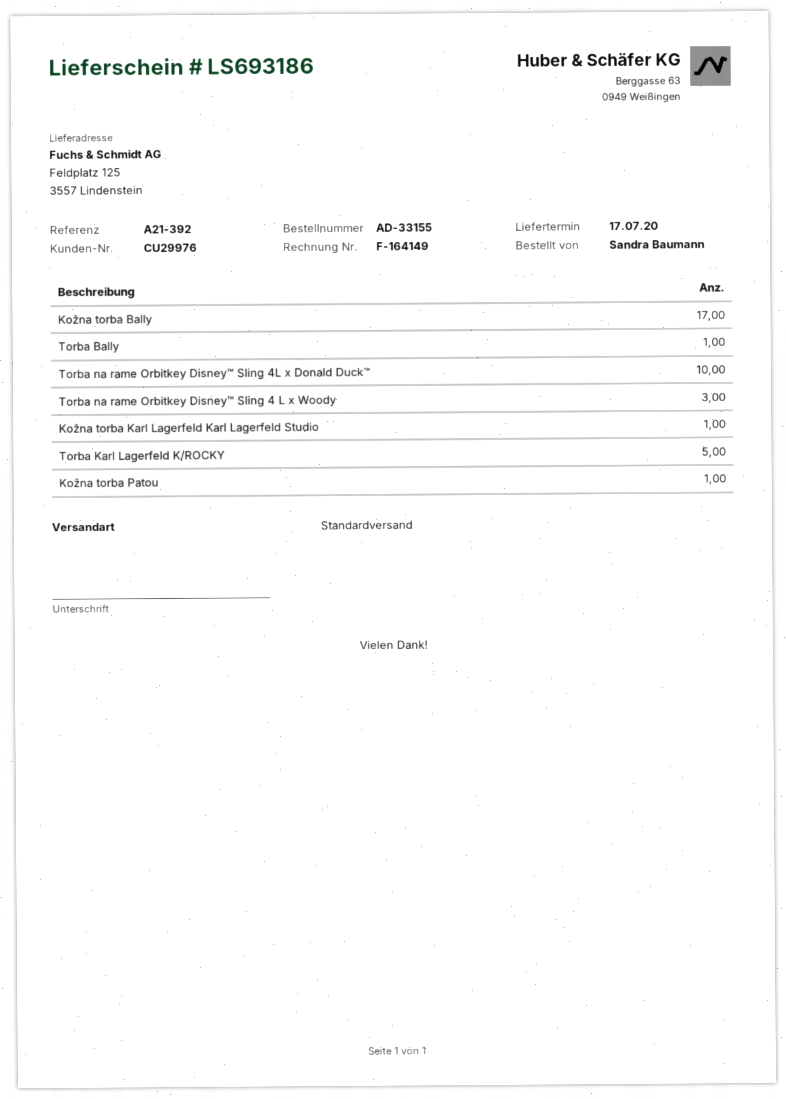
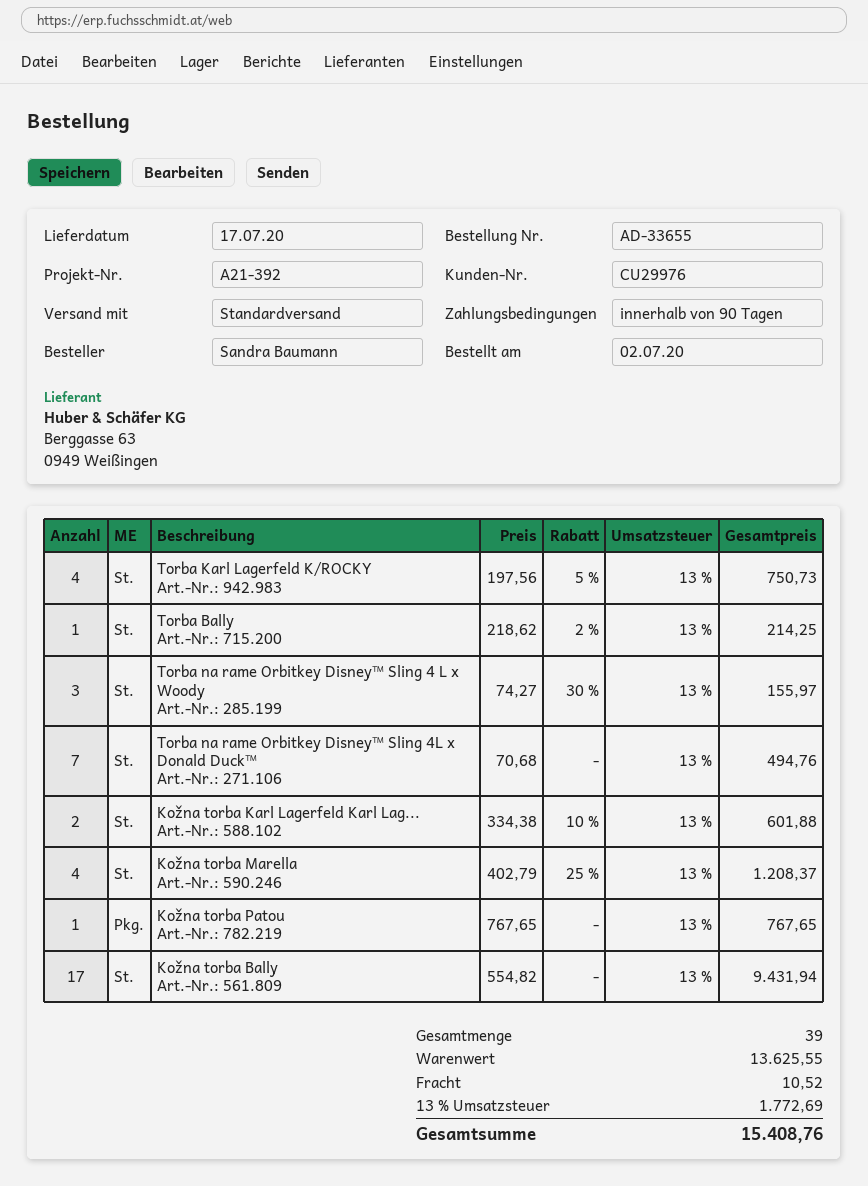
order number: AD-33155 -> AD-33655
Torba na rame Orbitkey Disney™ Sling 4L x Donald Duck™: 10 -> 7
Kožna torba Karl Lagerfeld Karl Lagerfeld Studio: 1 -> 2
Torba Karl Lagerfeld K/ROCKY: 5 -> 4
Kožna torba Marella: none -> 4

